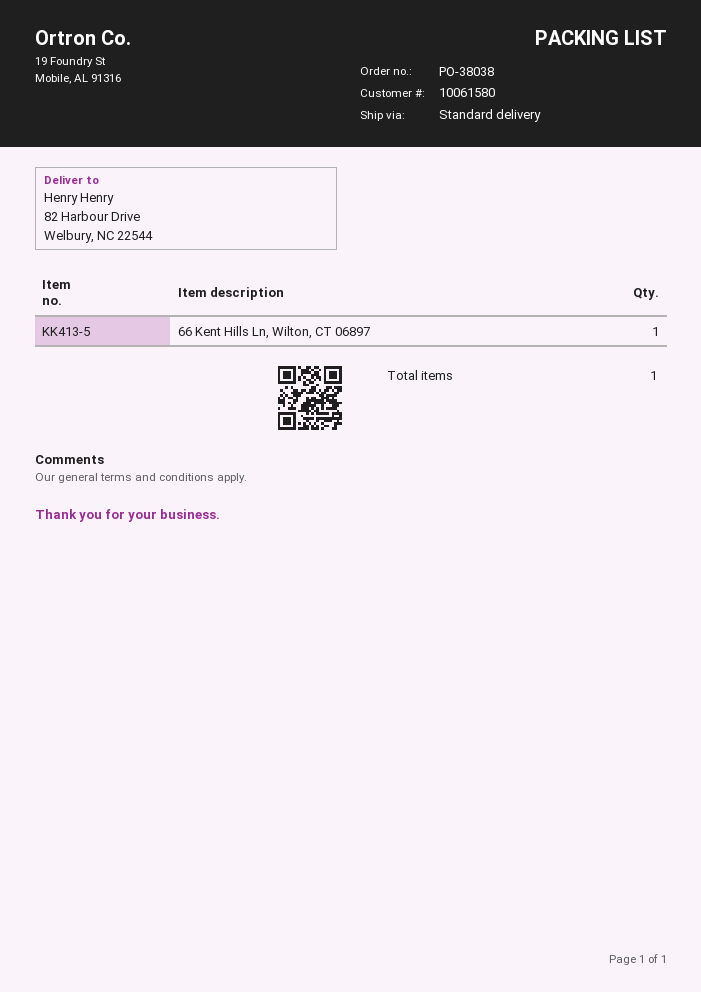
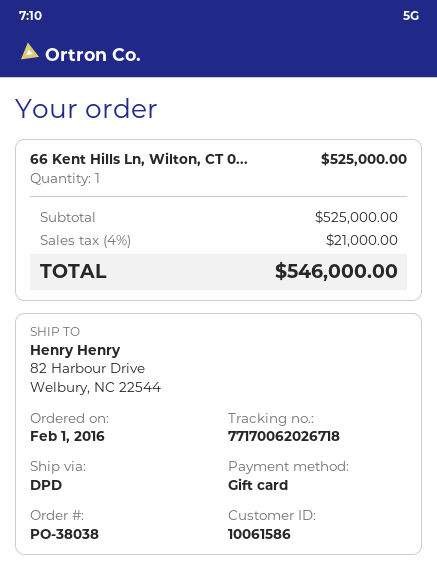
customer number: 10061580 -> 10061586
shipping method: standard -> DPD

